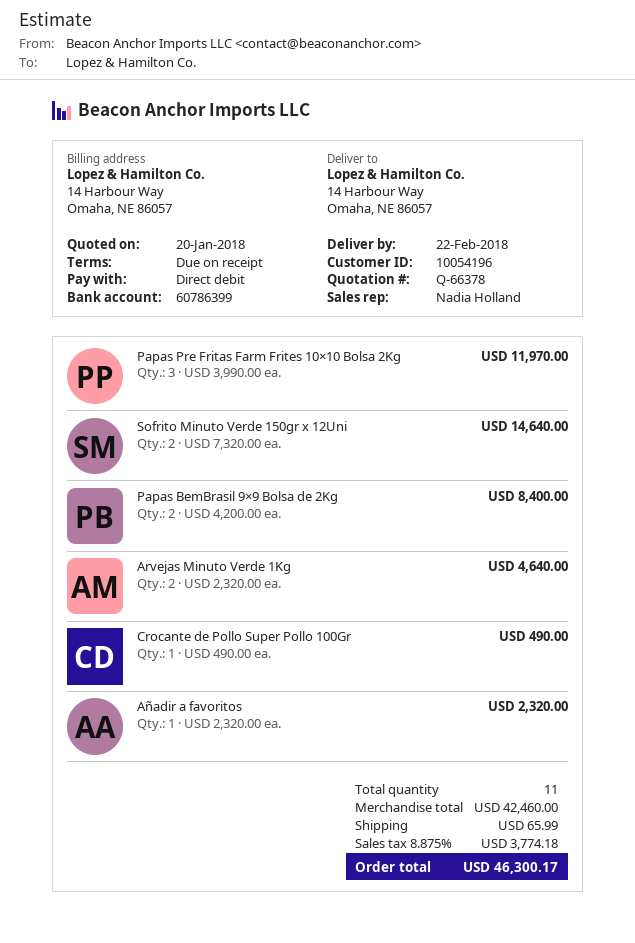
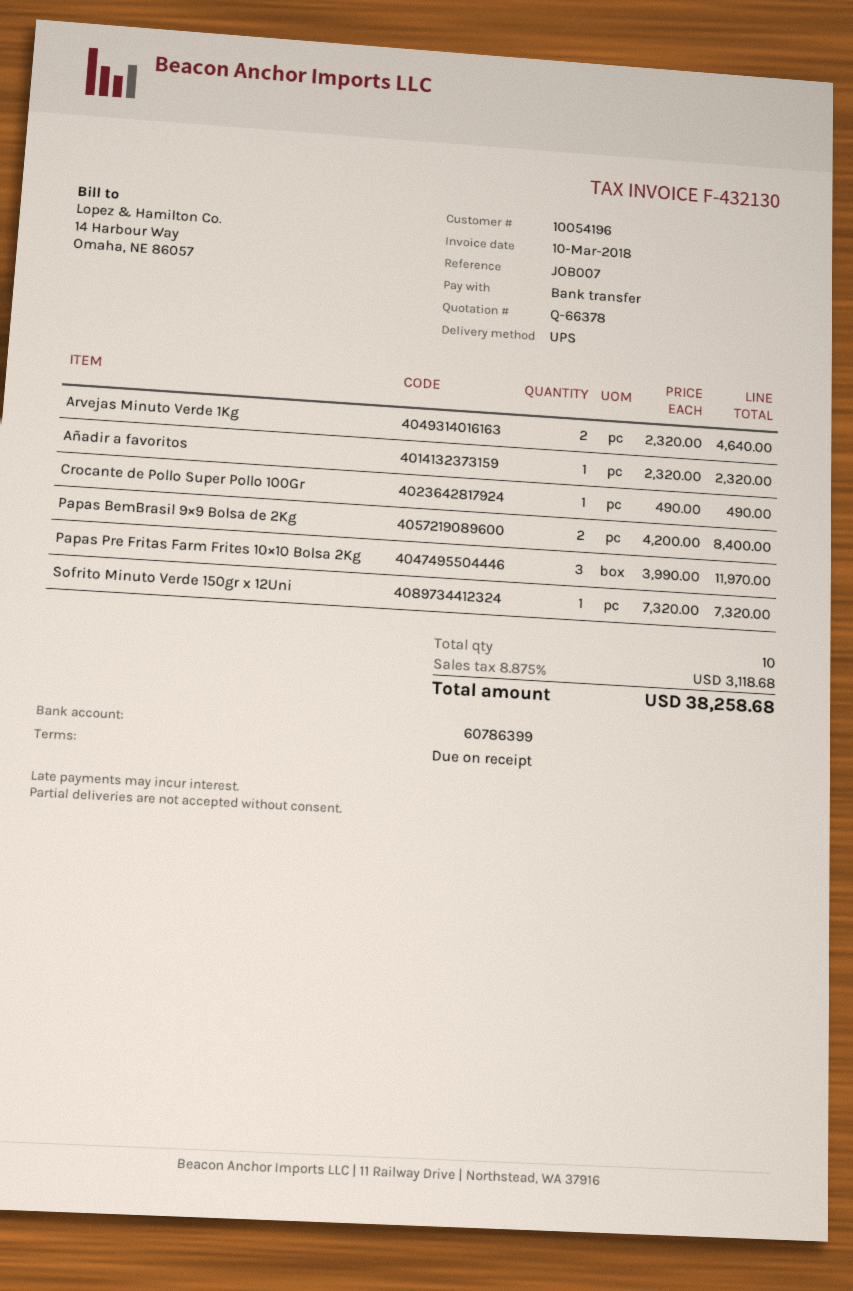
payment method: direct debit -> bank transfer
Sofrito Minuto Verde 150gr x 12Uni: 2 x 7320.00 = 14640.00 -> 1 x 7320.00 = 7320.00
total quantity: 11 -> 10
shipping: 65.99 -> none
tax: 8.875% = 3774.18 -> 8.875% = 3118.68
total: 46300.17 -> 38258.68

